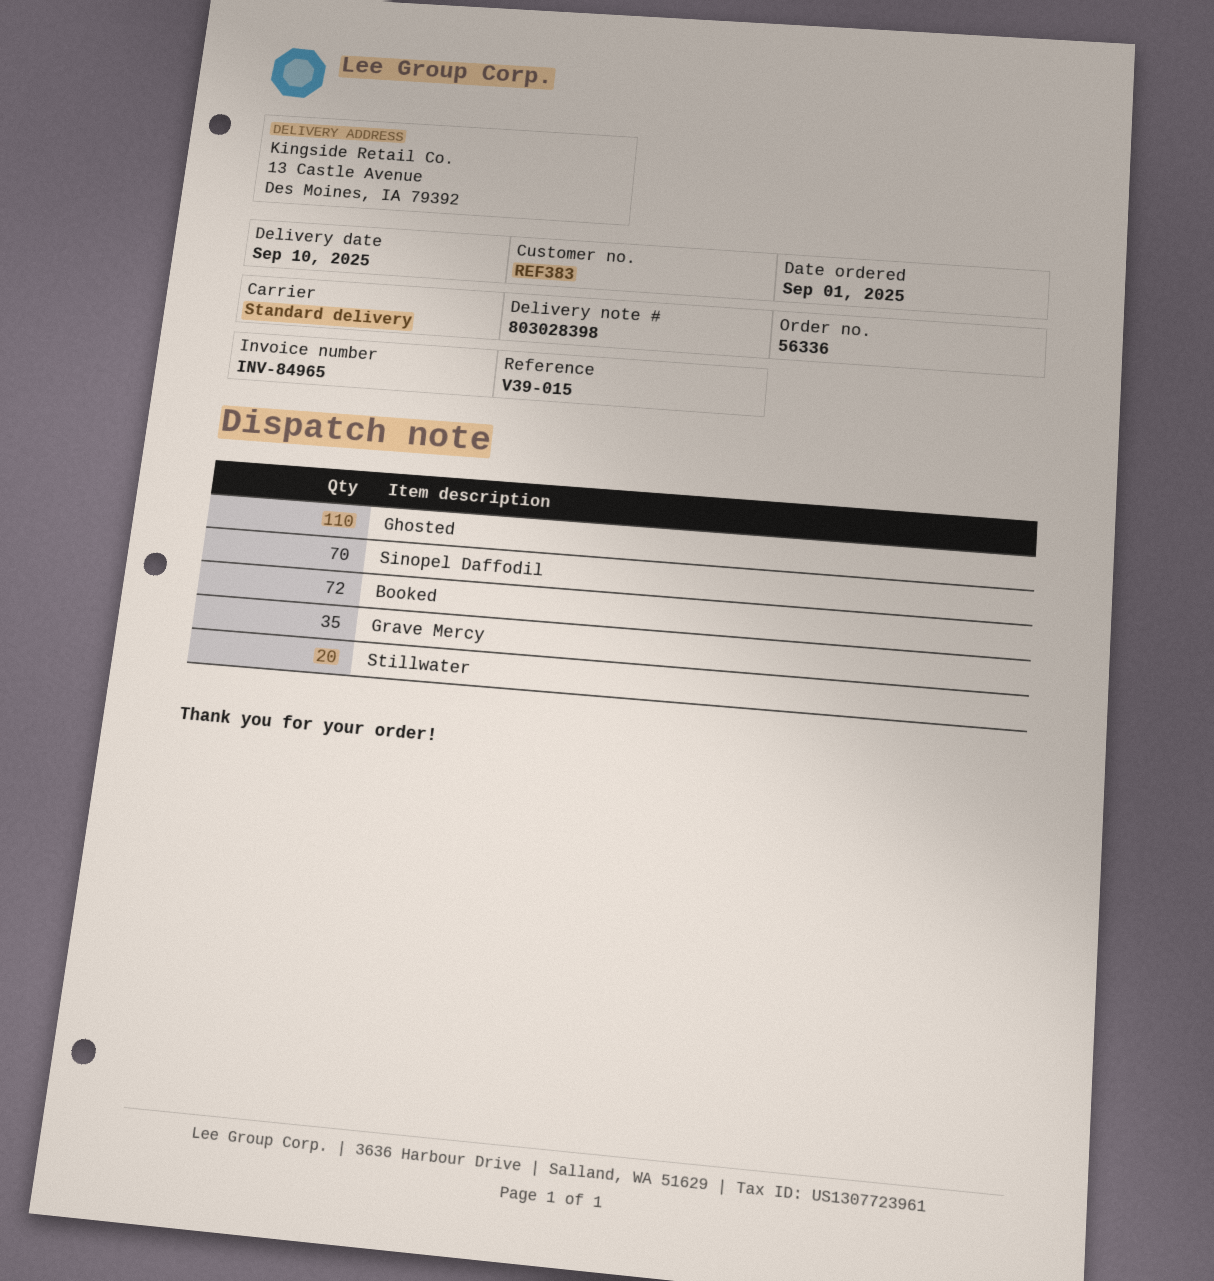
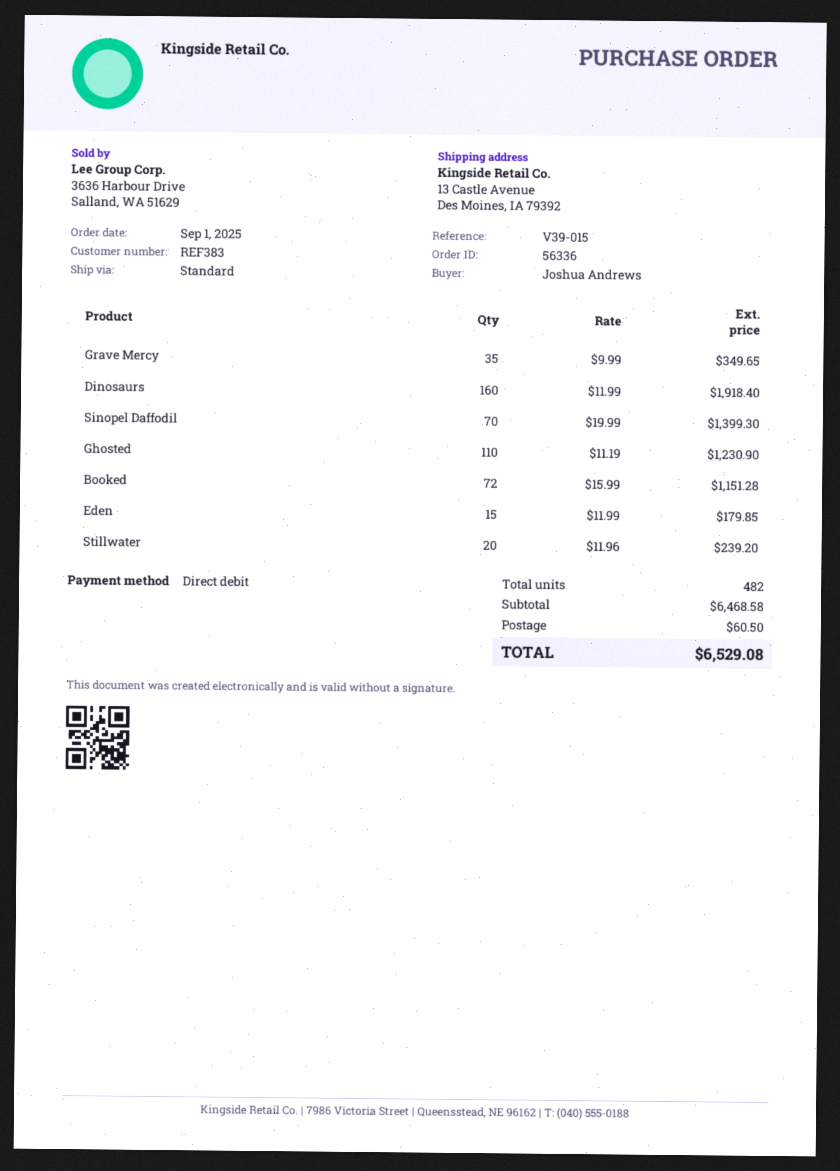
Dinosaurs: none -> 160
Eden: none -> 15

